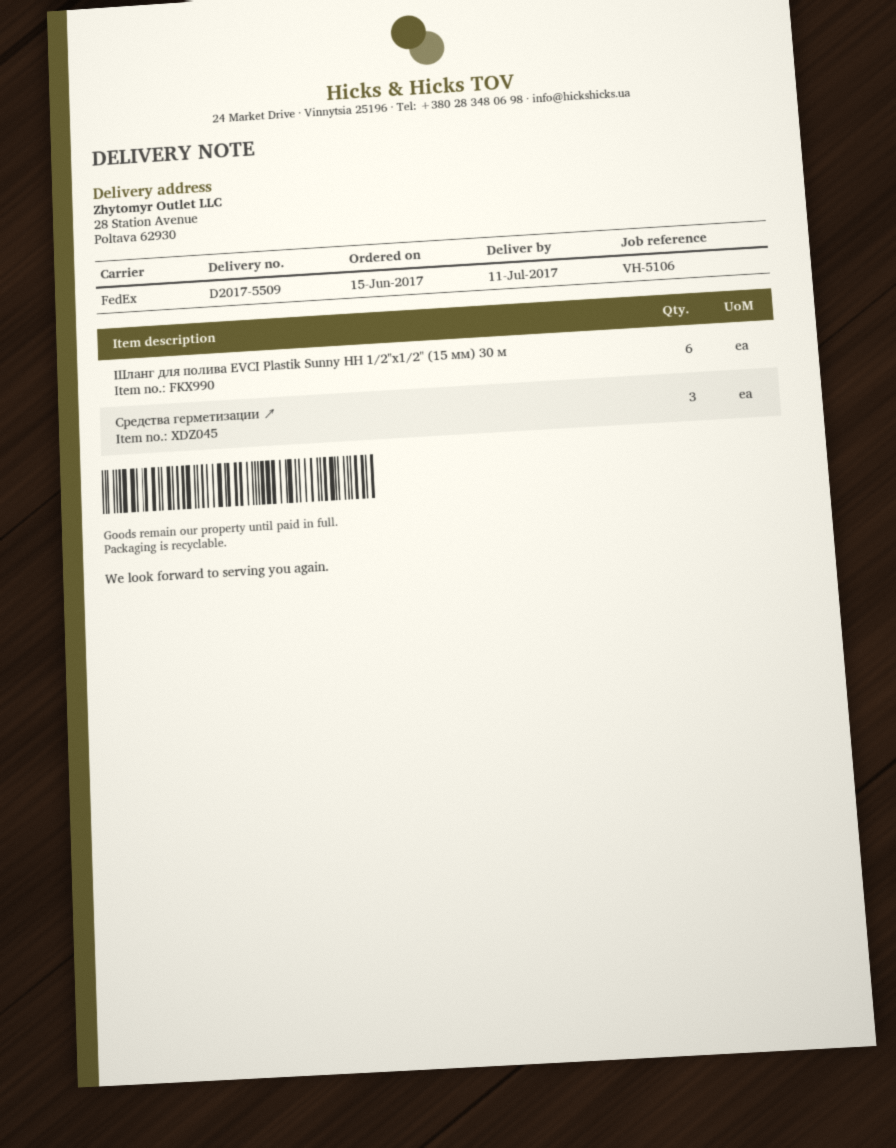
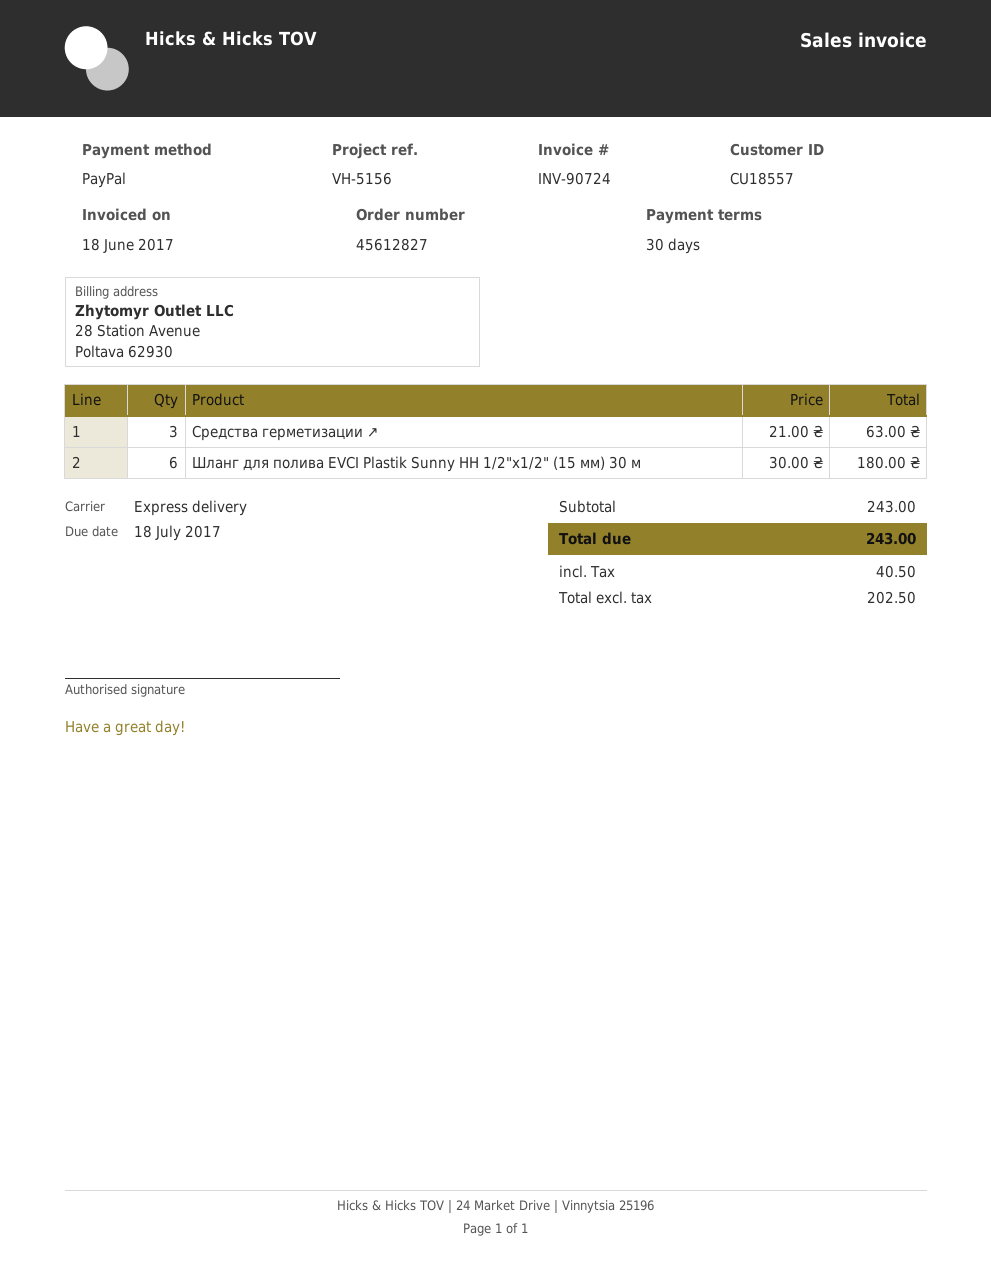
reference: VH-5106 -> VH-5156
shipping method: FedEx -> express

